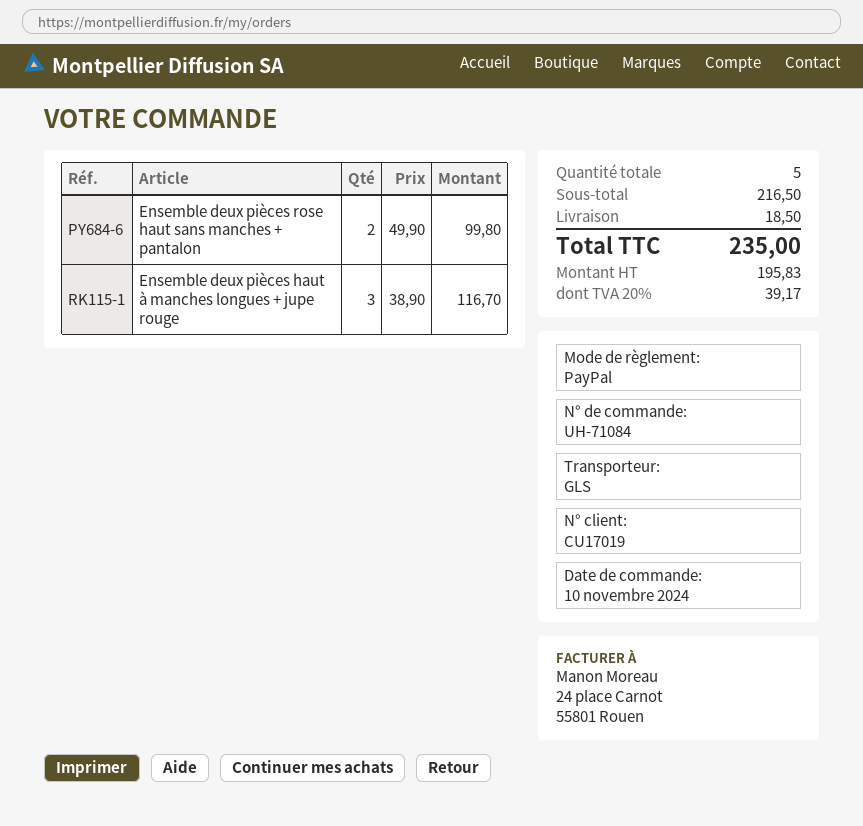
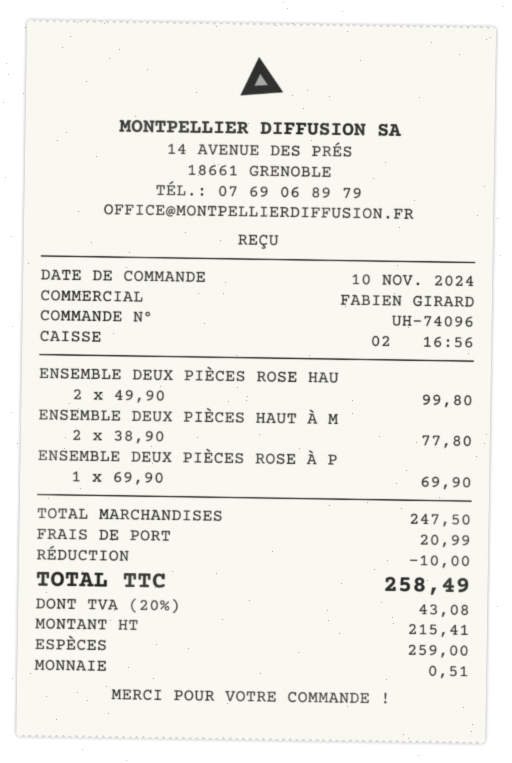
order number: UH-71084 -> UH-74096
payment method: PayPal -> cash
Ensemble deux pièces haut à manches longues + jupe rouge: 3 x 38.90 = 116.70 -> 2 x 38.90 = 77.80
ENSEMBLE DEUX PIÈCES ROSE À P: none -> 1 x 69.90 = 69.90
subtotal: 216.50 -> 247.50
discount: none -> 10.00
shipping: 18.50 -> 20.99
net: 195.83 -> 215.41
tax: 20% = 39.17 -> 20% = 43.08
total: 235.00 -> 258.49

